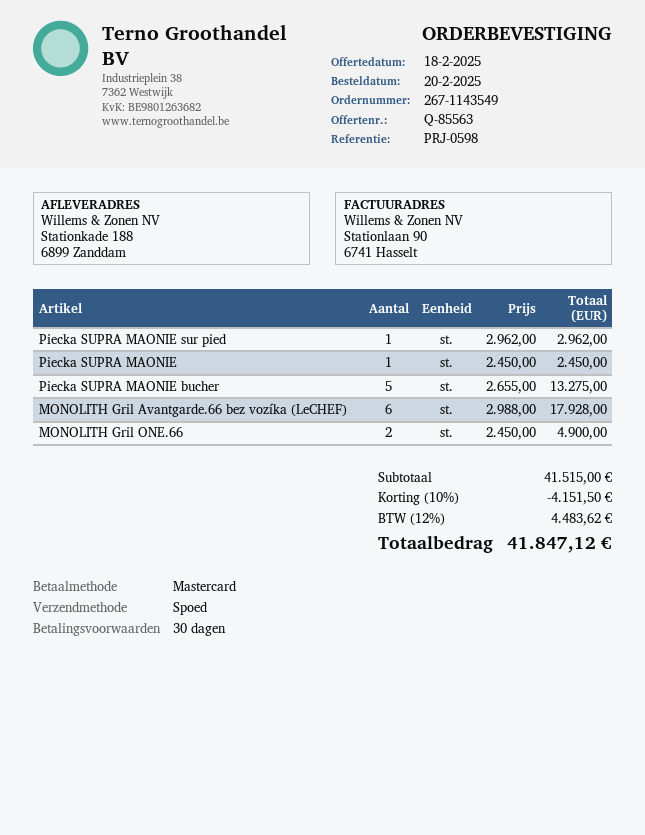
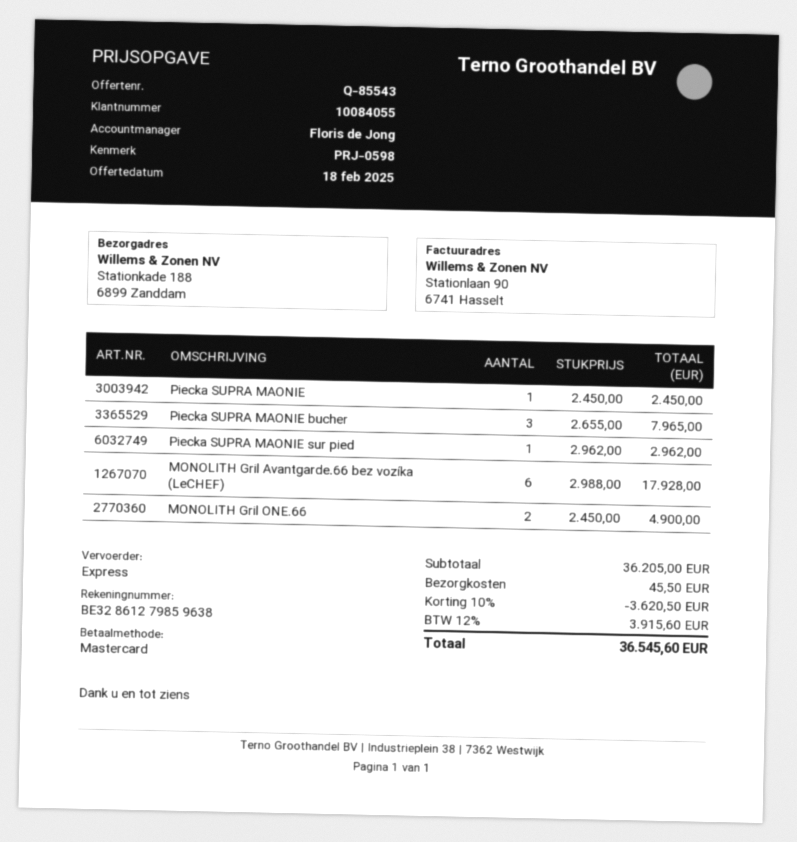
quote number: Q-85563 -> Q-85543
Piecka SUPRA MAONIE bucher: 5 x 2655.00 = 13275.00 -> 3 x 2655.00 = 7965.00
subtotal: 41515.00 -> 36205.00
discount: 10% = 4151.50 -> 10% = 3620.50
shipping: none -> 45.50
tax: 12% = 4483.62 -> 12% = 3915.60
total: 41847.12 -> 36545.60

